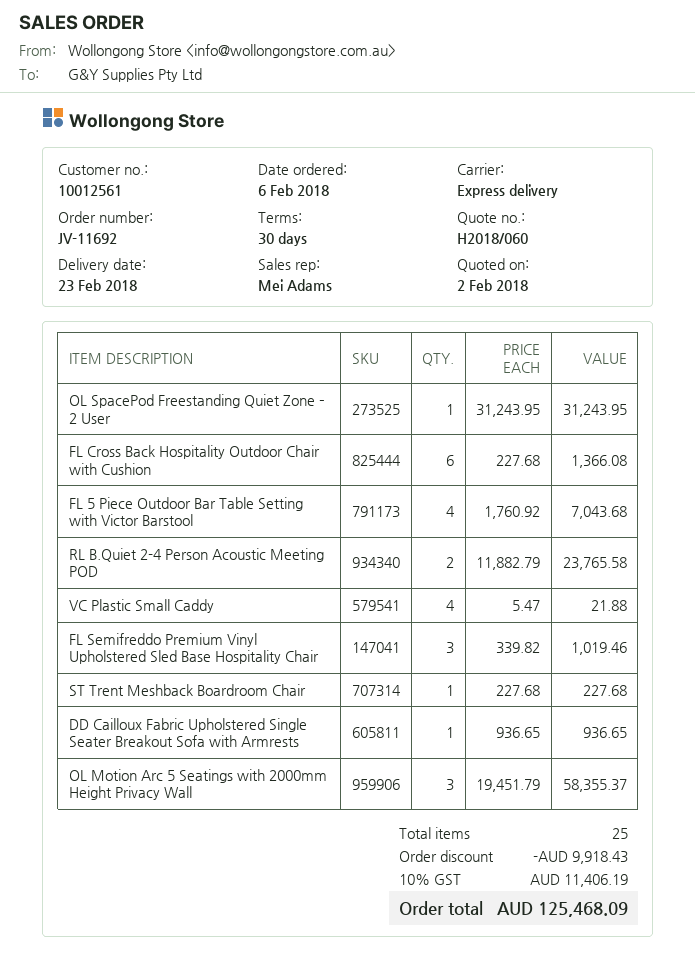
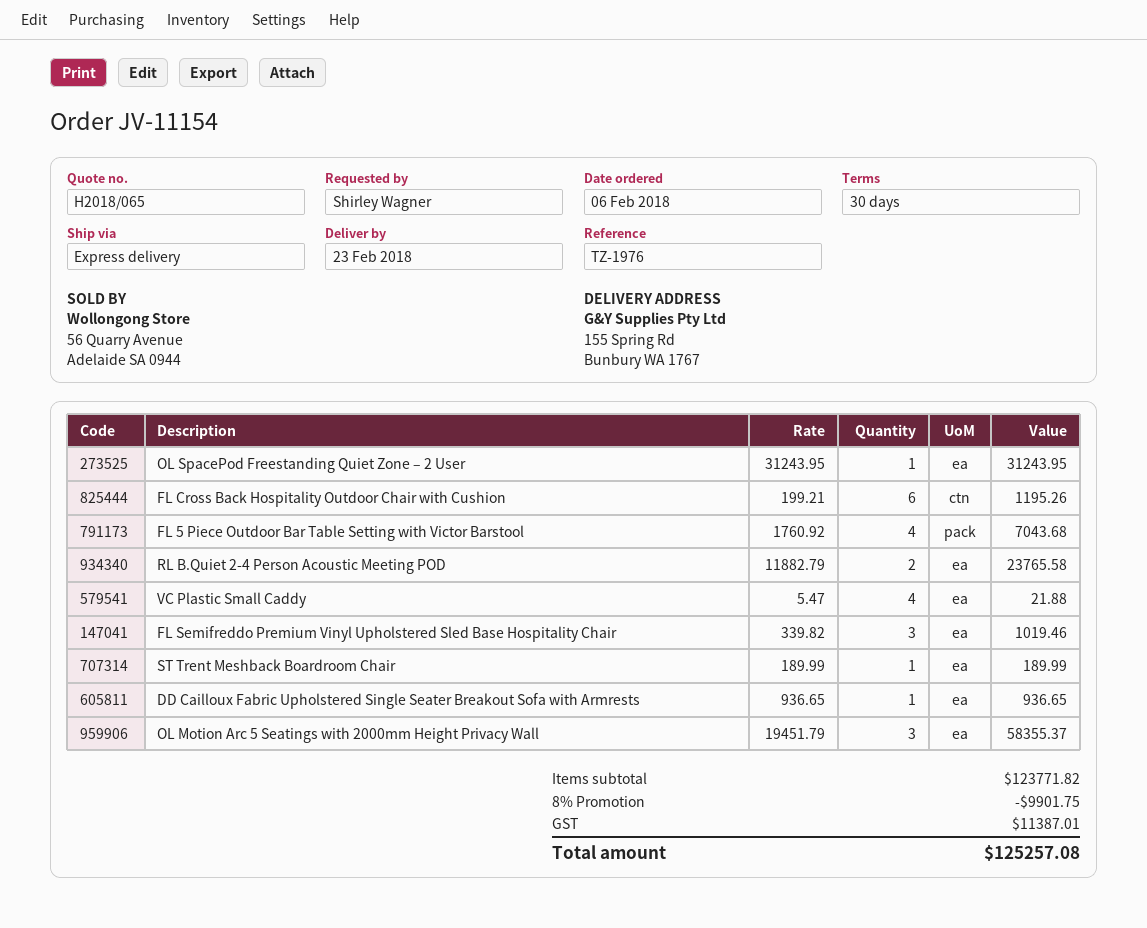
quote number: H2018/060 -> H2018/065
order number: JV-11692 -> JV-11154
FL Cross Back Hospitality Outdoor Chair with Cushion: 6 x 227.68 = 1366.08 -> 6 x 199.21 = 1195.26
ST Trent Meshback Boardroom Chair: 1 x 227.68 = 227.68 -> 1 x 189.99 = 189.99
discount: 9918.43 -> 9901.75
tax: 11406.19 -> 11387.01
total: 125468.09 -> 125257.08

